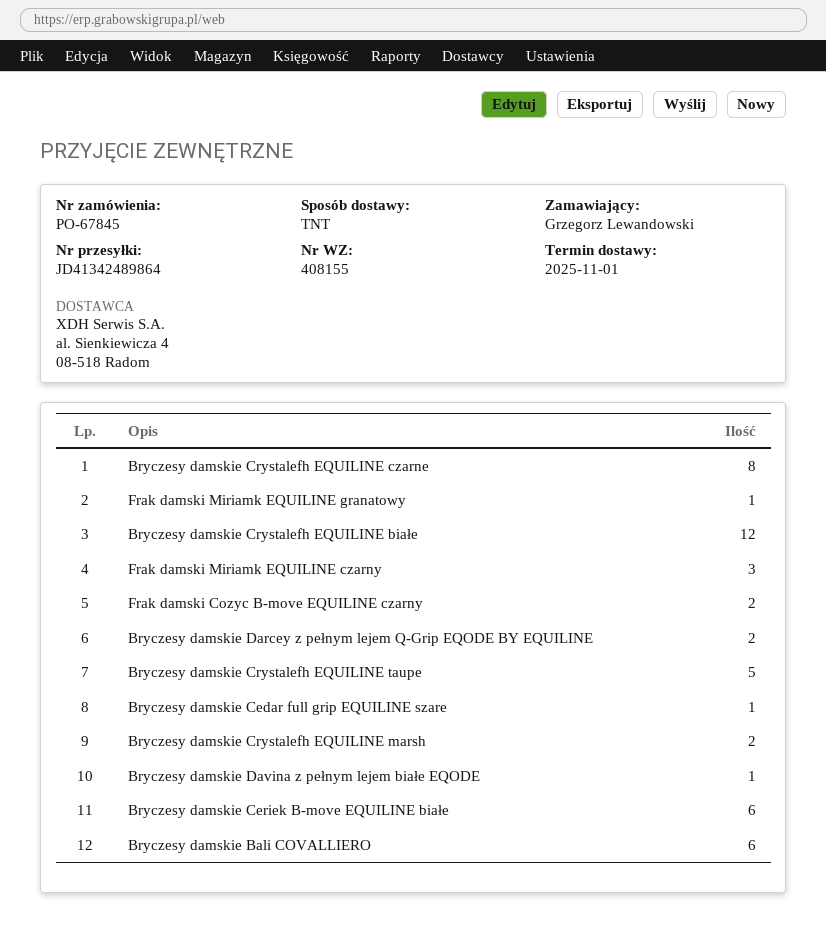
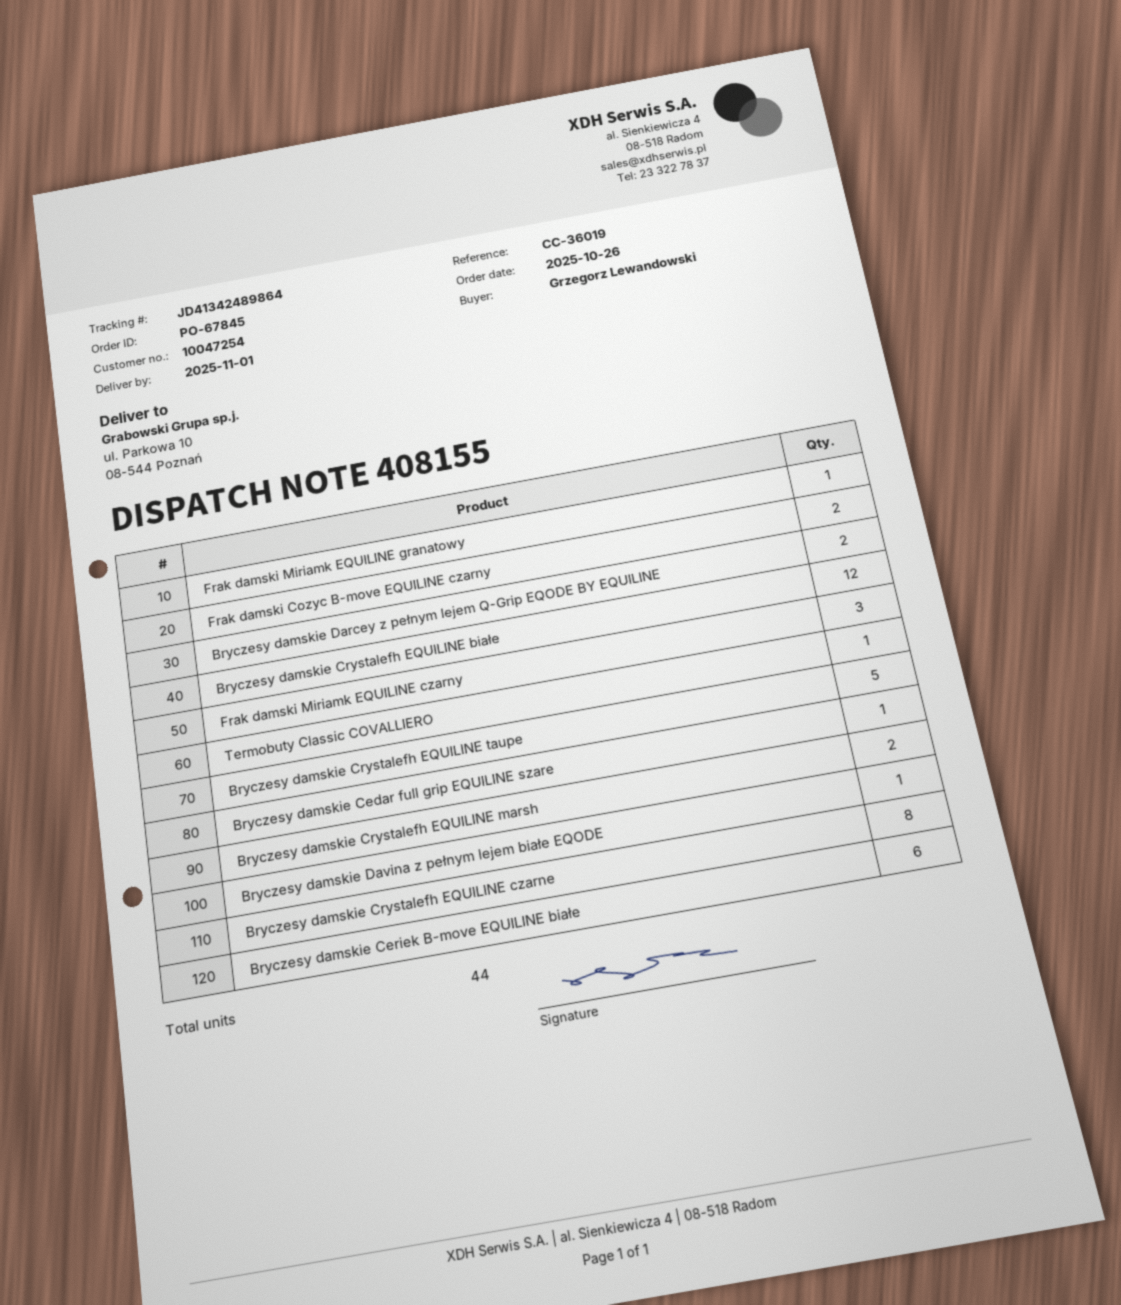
Bryczesy damskie Bali COVALLIERO: 6 -> none
Termobuty Classic COVALLIERO: none -> 1

